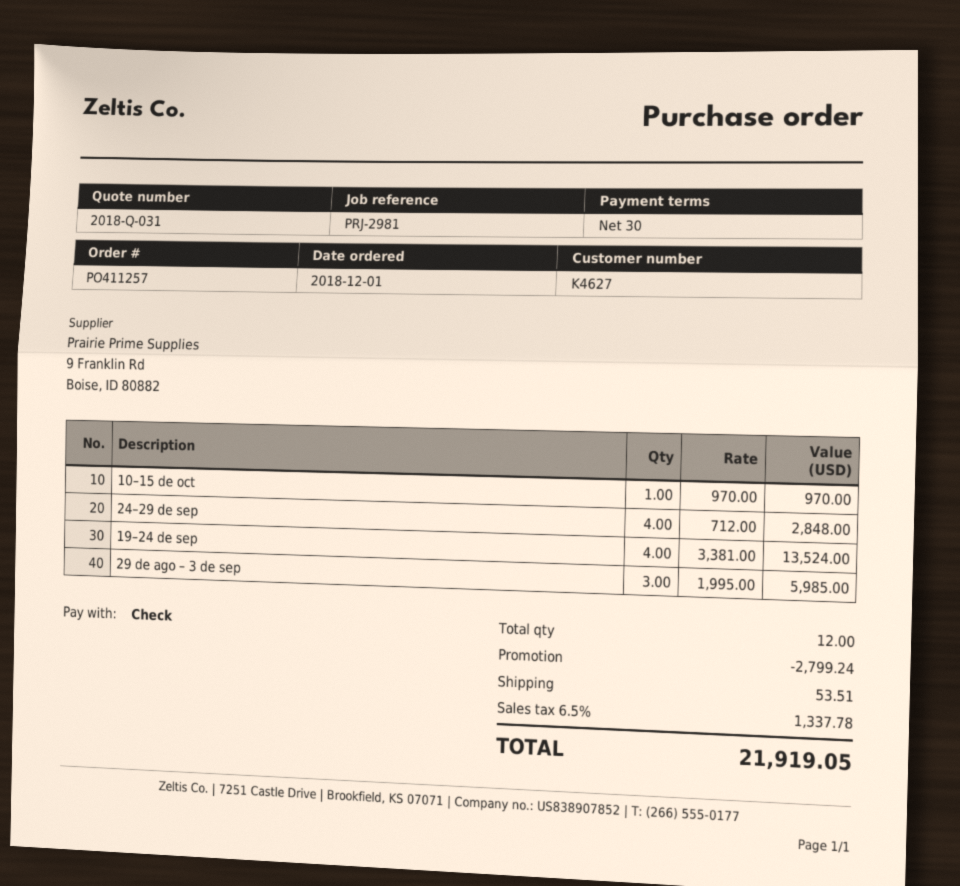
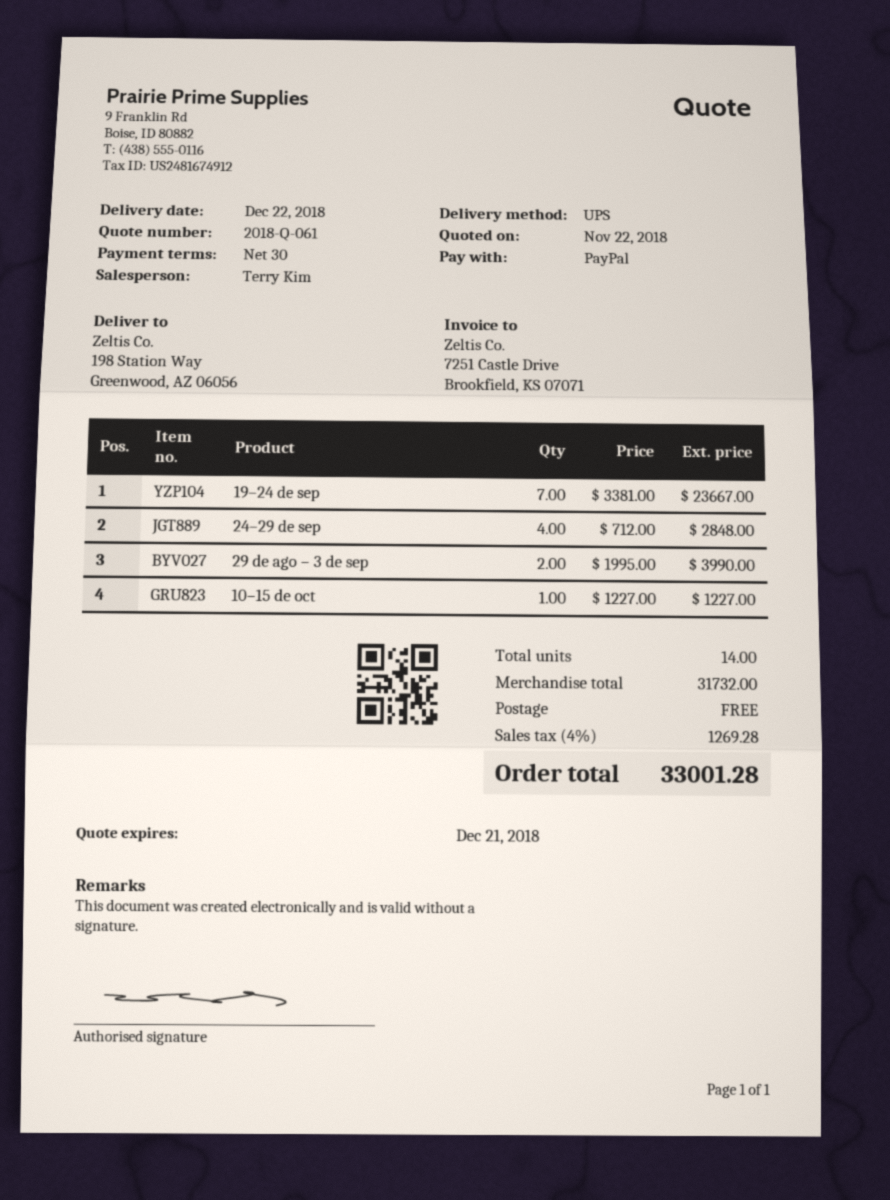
quote number: 2018-Q-031 -> 2018-Q-061
payment method: cheque -> PayPal
10–15 de oct: 1 x 970.00 = 970.00 -> 1 x 1227.00 = 1227.00
19–24 de sep: 4 x 3381.00 = 13524.00 -> 7 x 3381.00 = 23667.00
29 de ago – 3 de sep: 3 x 1995.00 = 5985.00 -> 2 x 1995.00 = 3990.00
total quantity: 12 -> 14
discount: 2799.24 -> none
shipping: 53.51 -> 0.00
tax: 6.5% = 1337.78 -> 4% = 1269.28
total: 21919.05 -> 33001.28

